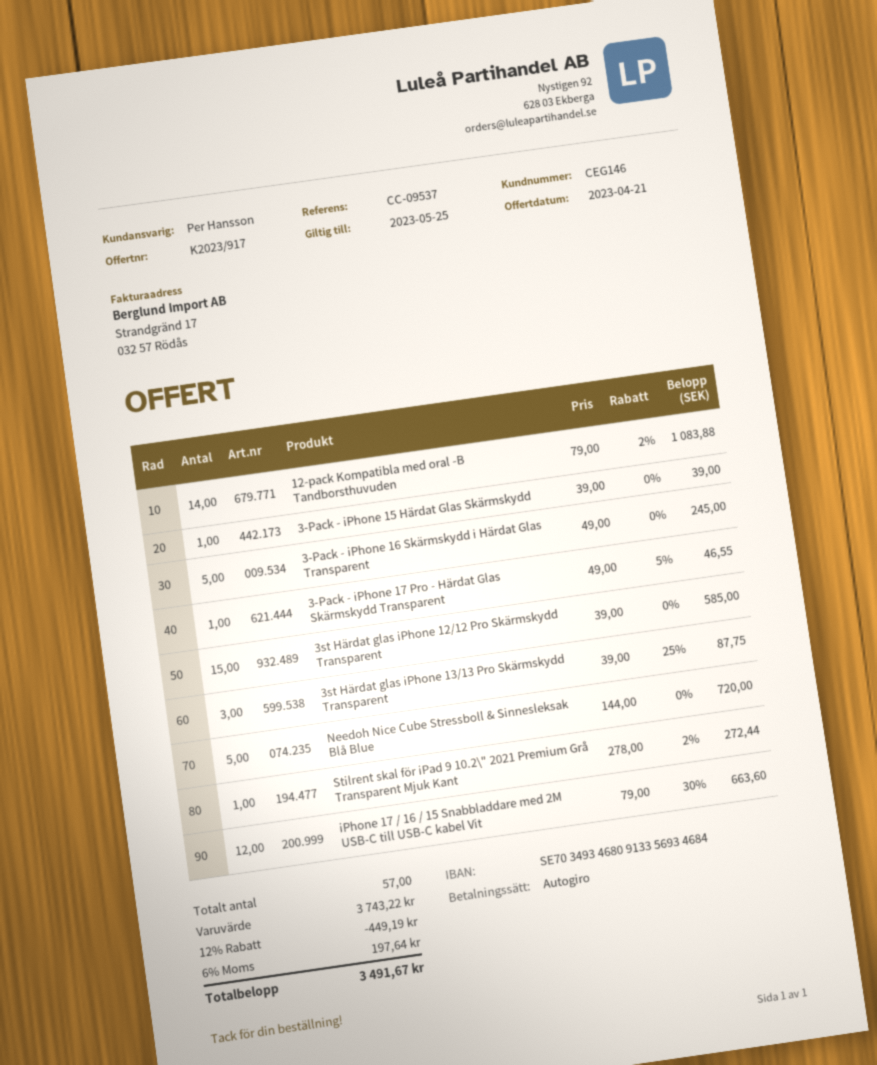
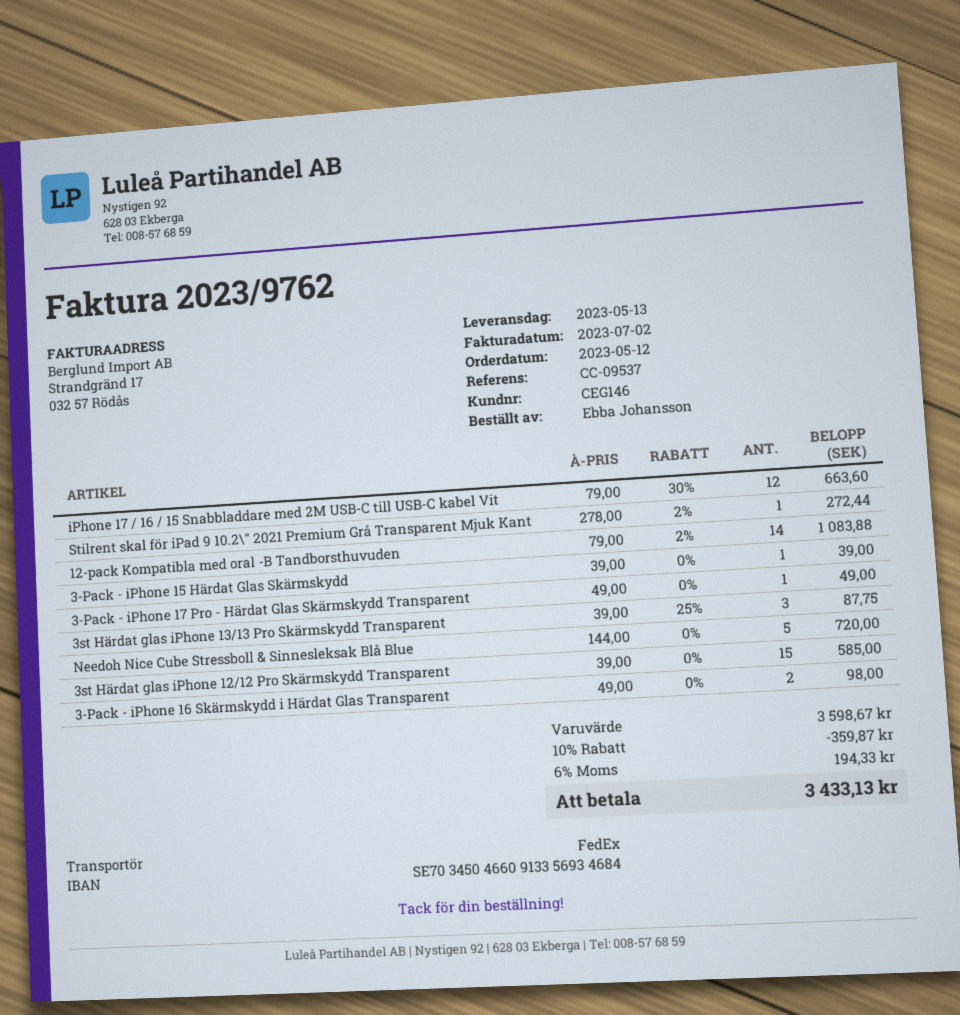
bank account: SE7034934680913356934684 -> SE7034504660913356934684
3-Pack - iPhone 16 Skärmskydd i Härdat Glas Transparent: 5 x 49.00 = 245.00 -> 2 x 49.00 = 98.00
3-Pack - iPhone 17 Pro - Härdat Glas Skärmskydd Transparent: 1 x 49.00 - 5% = 46.55 -> 1 x 49.00 = 49.00
subtotal: 3743.22 -> 3598.67
discount: 12% = 449.19 -> 10% = 359.87
tax: 6% = 197.64 -> 6% = 194.33
total: 3491.67 -> 3433.13

